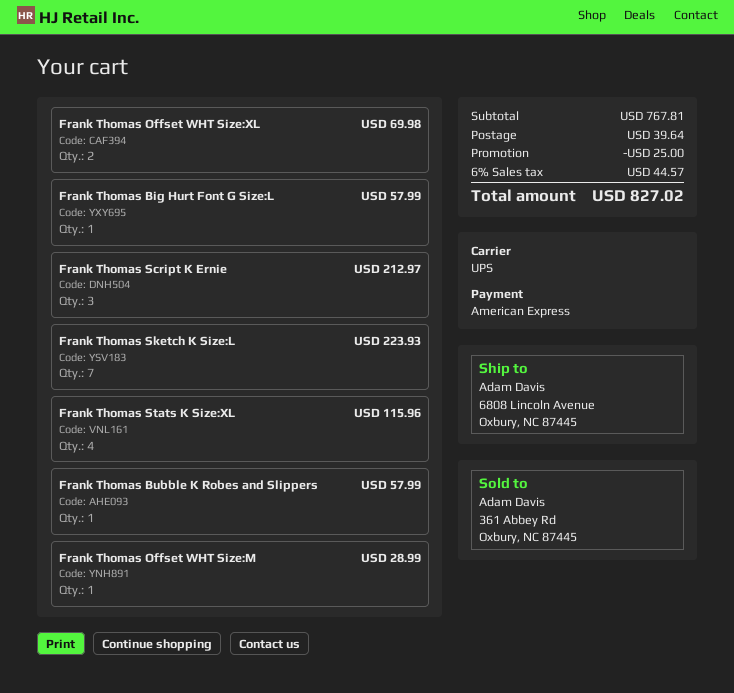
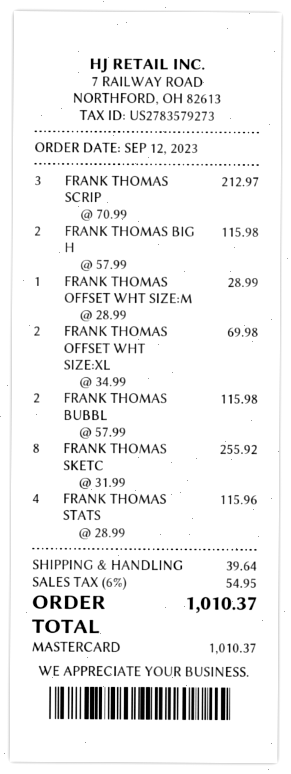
payment method: American Express -> Mastercard
Frank Thomas Big Hurt Font G Size:L: 1 for 57.99 -> 2 for 115.98
Frank Thomas Sketch K Size:L: 7 for 223.93 -> 8 for 255.92
Frank Thomas Bubble K Robes and Slippers: 1 for 57.99 -> 2 for 115.98
discount: 25.00 -> none
tax: 6% = 44.57 -> 6% = 54.95
total: 827.02 -> 1010.37

